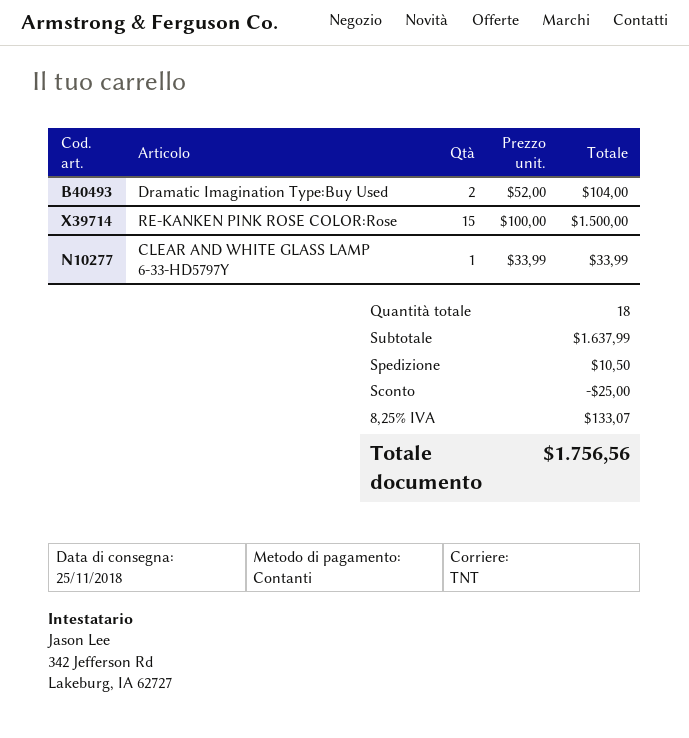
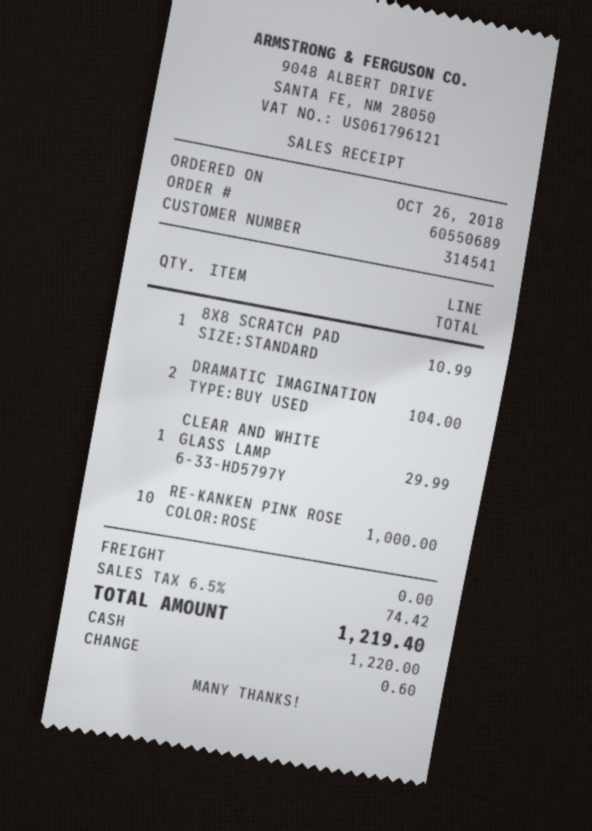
RE-KANKEN PINK ROSE COLOR:Rose: 15 for 1500.00 -> 10 for 1000.00
CLEAR AND WHITE GLASS LAMP 6-33-HD5797Y: 1 for 33.99 -> 1 for 29.99
8X8 SCRATCH PAD SIZE:STANDARD: none -> 1 for 10.99
discount: 25.00 -> none
shipping: 10.50 -> 0.00
tax: 8.25% = 133.07 -> 6.5% = 74.42
total: 1756.56 -> 1219.40

